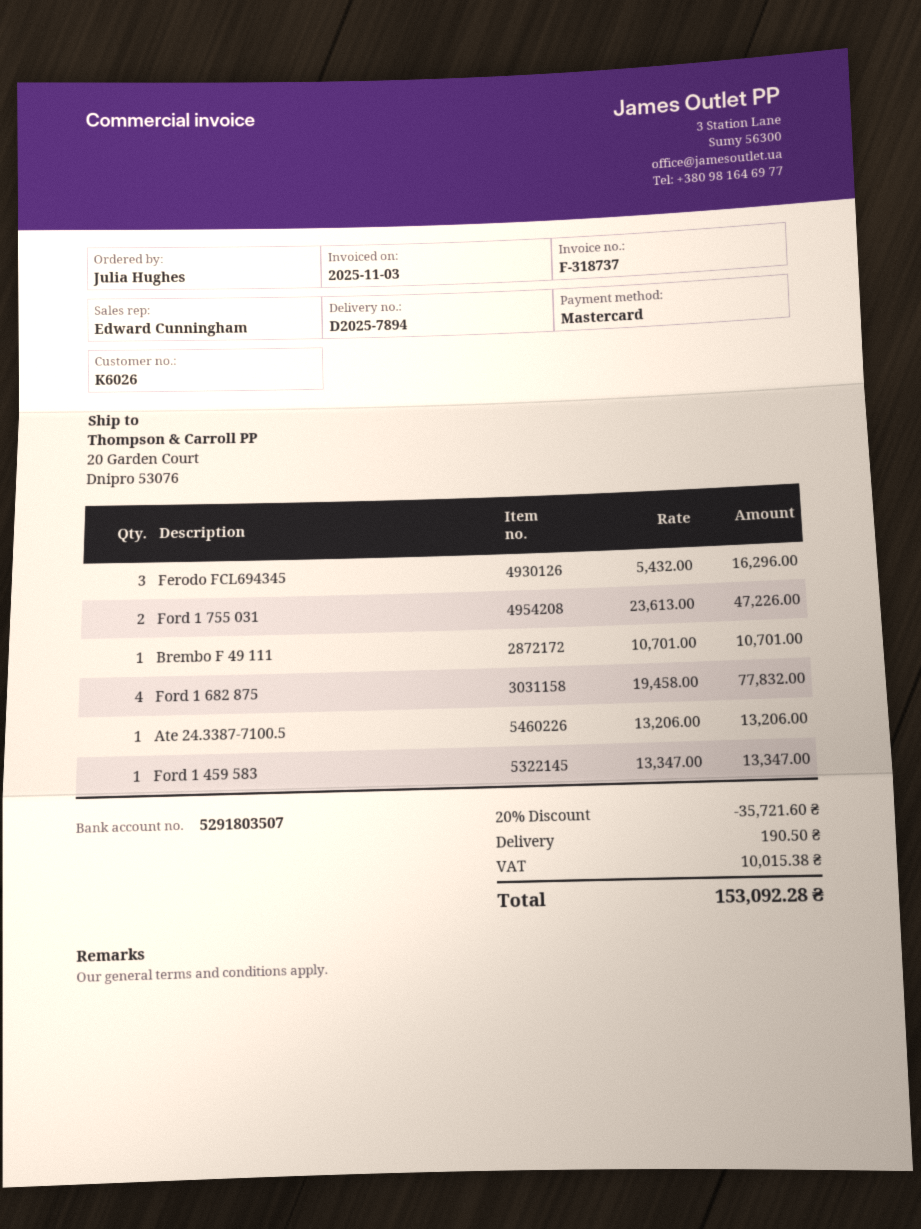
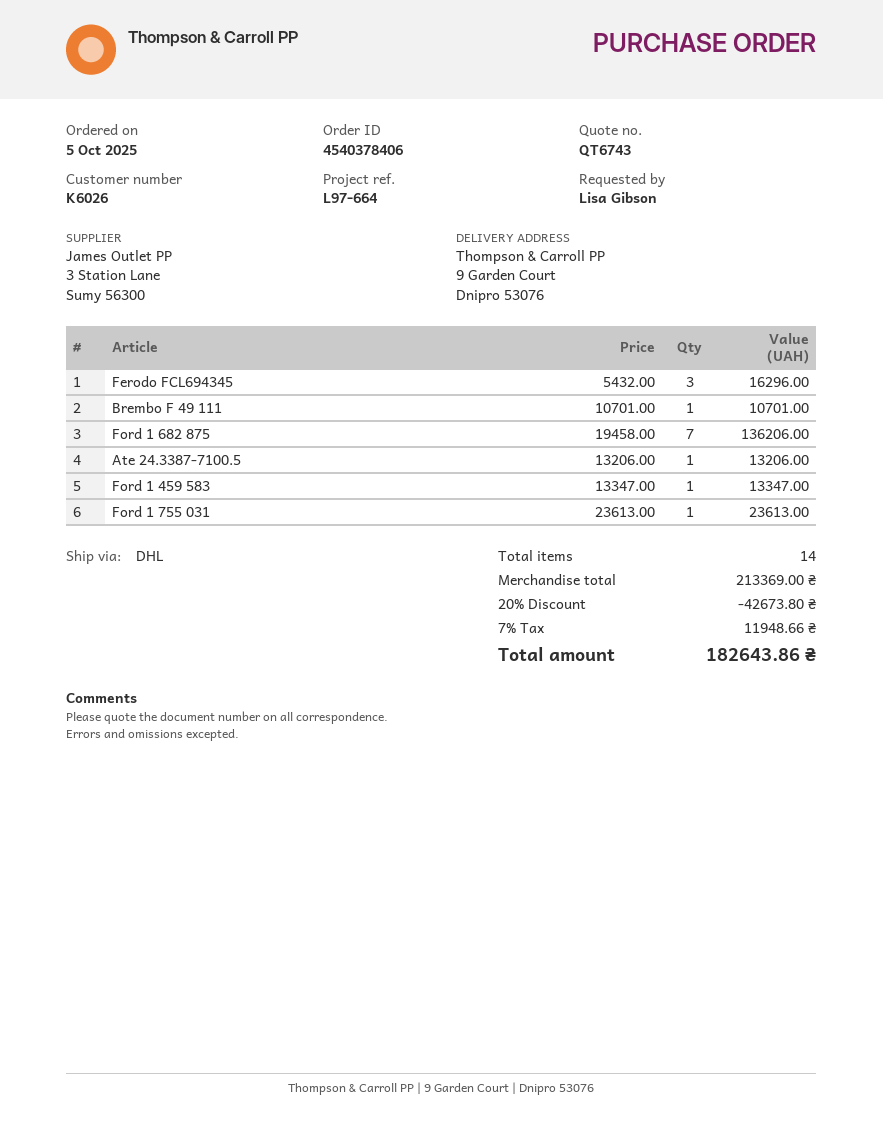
ordered by: Julia Hughes -> Lisa Gibson
ship to: 20 Garden Court, Dnipro 53076 -> 9 Garden Court, Dnipro 53076
Ford 1 755 031: 2 x 23613.00 = 47226.00 -> 1 x 23613.00 = 23613.00
Ford 1 682 875: 4 x 19458.00 = 77832.00 -> 7 x 19458.00 = 136206.00
discount: 20% = 35721.60 -> 20% = 42673.80
shipping: 190.50 -> none
tax: 10015.38 -> 11948.66
total: 153092.28 -> 182643.86

